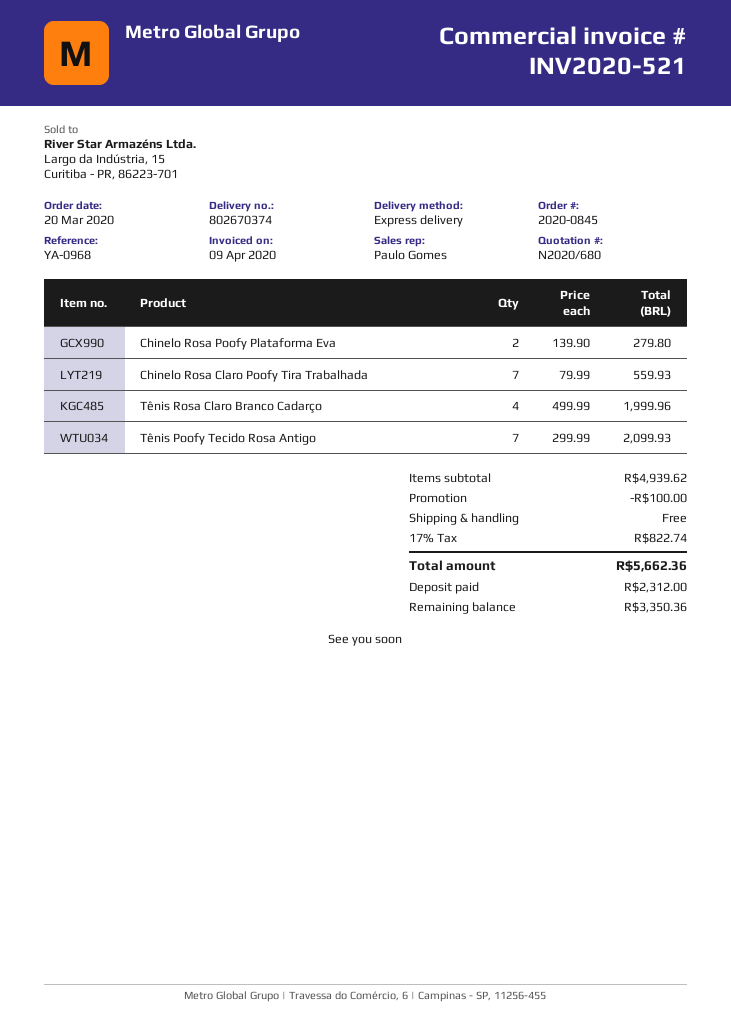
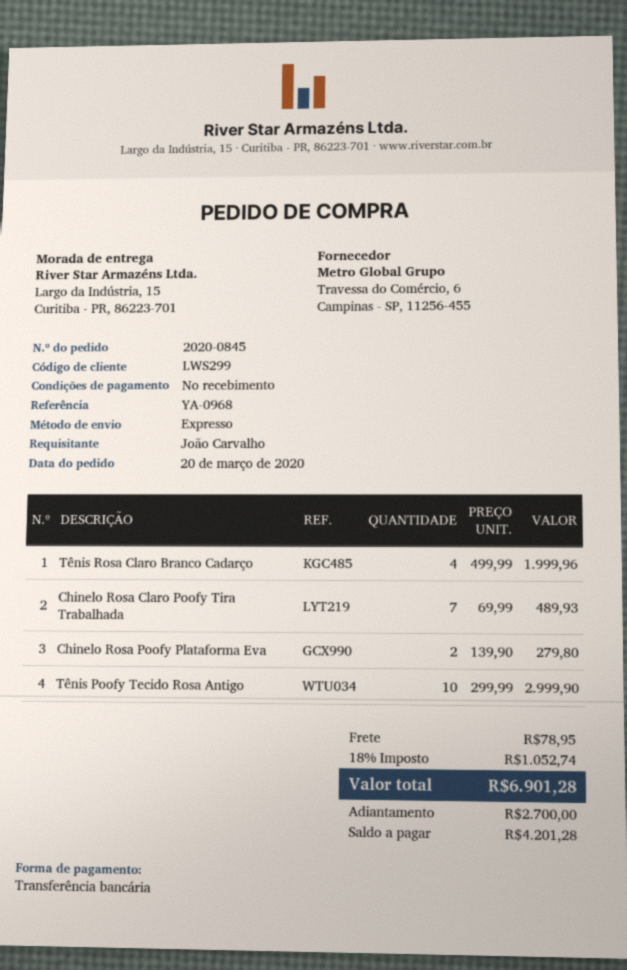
Chinelo Rosa Claro Poofy Tira Trabalhada: 7 x 79.99 = 559.93 -> 7 x 69.99 = 489.93
Tênis Poofy Tecido Rosa Antigo: 7 x 299.99 = 2099.93 -> 10 x 299.99 = 2999.90
discount: 100.00 -> none
shipping: 0.00 -> 78.95
tax: 17% = 822.74 -> 18% = 1052.74
total: 5662.36 -> 6901.28
deposit: 2312.00 -> 2700.00
balance: 3350.36 -> 4201.28

